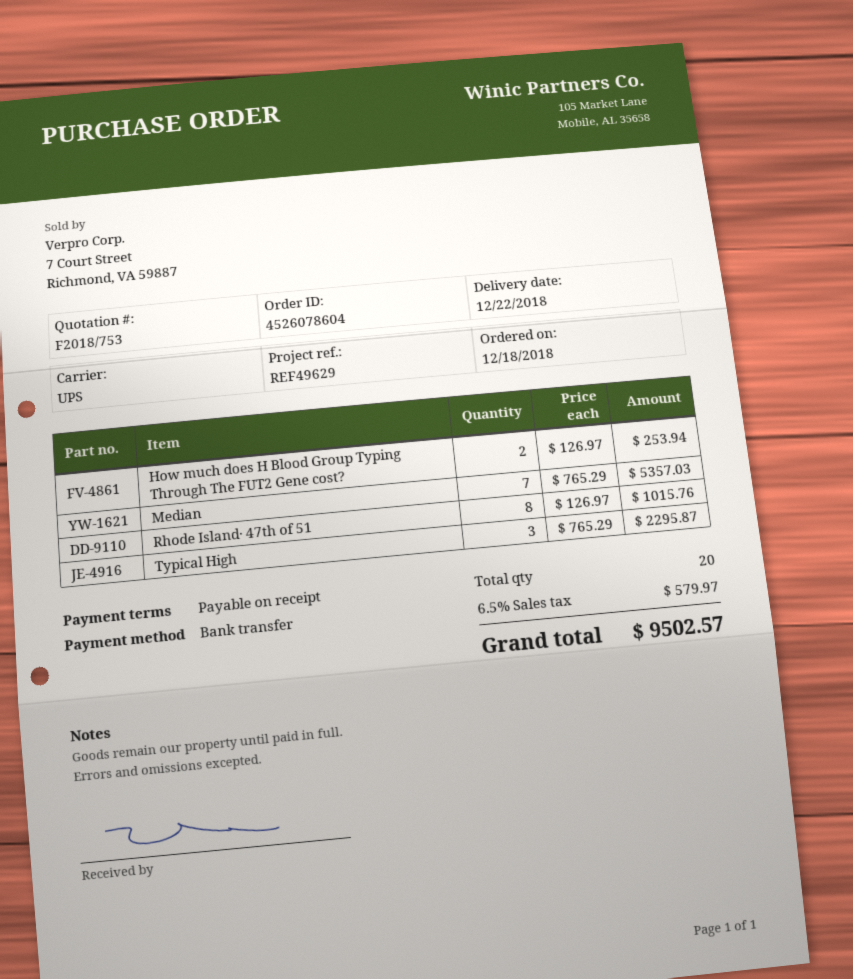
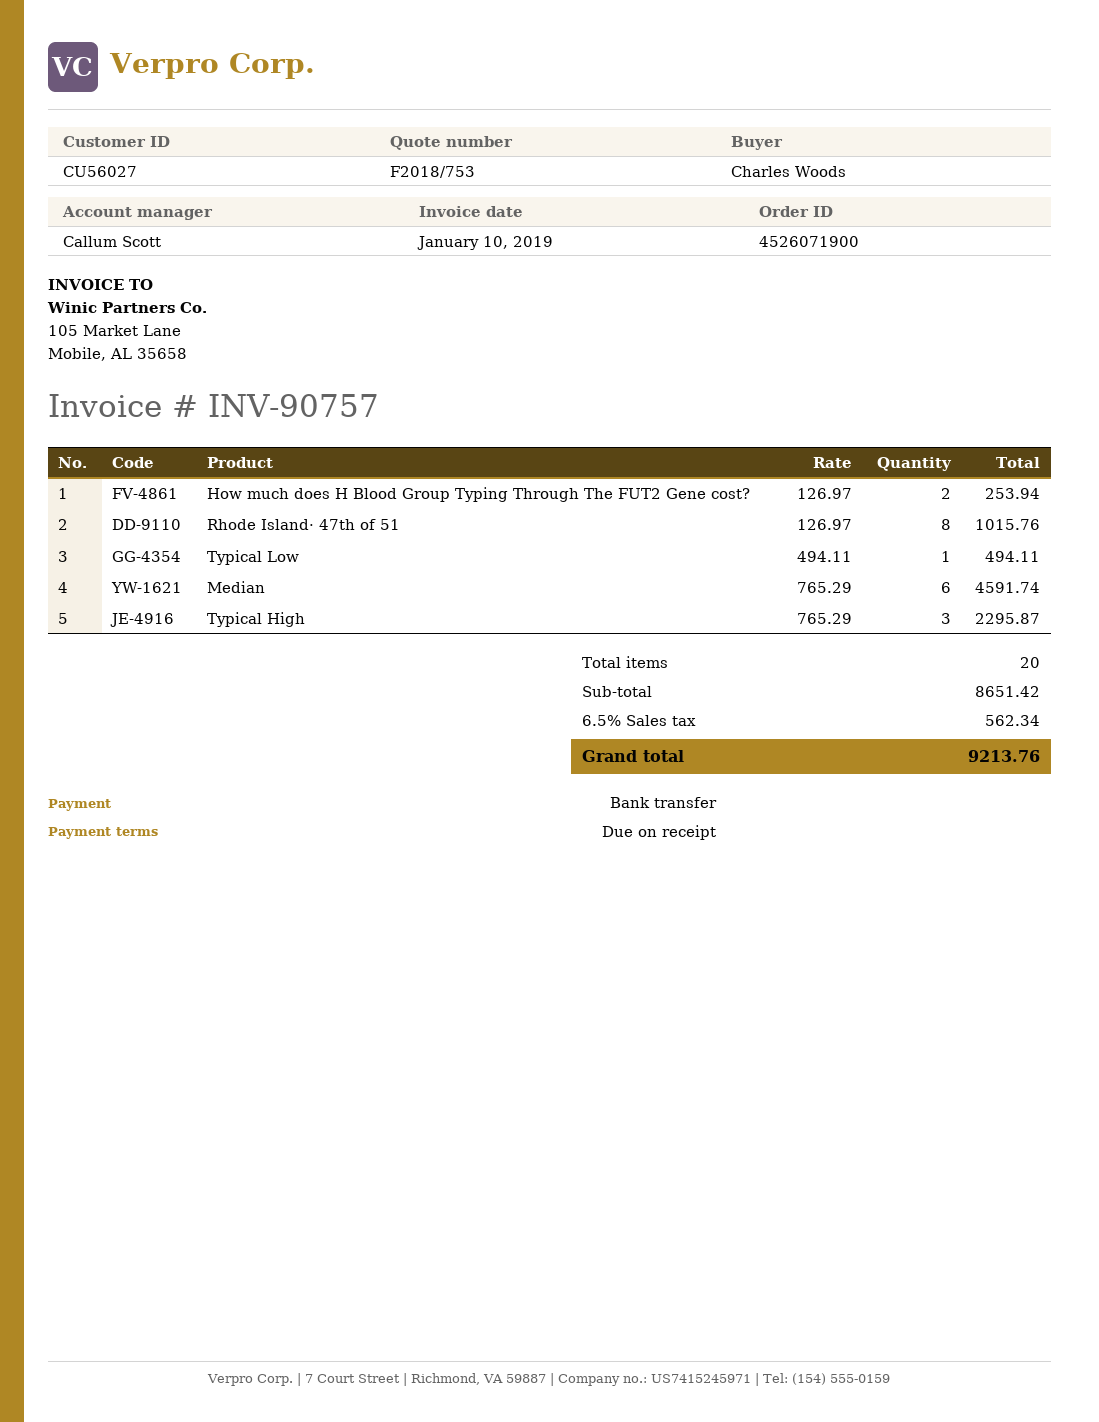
order number: 4526078604 -> 4526071900
Median: 7 x 765.29 = 5357.03 -> 6 x 765.29 = 4591.74
Typical Low: none -> 1 x 494.11 = 494.11
tax: 6.5% = 579.97 -> 6.5% = 562.34
total: 9502.57 -> 9213.76

